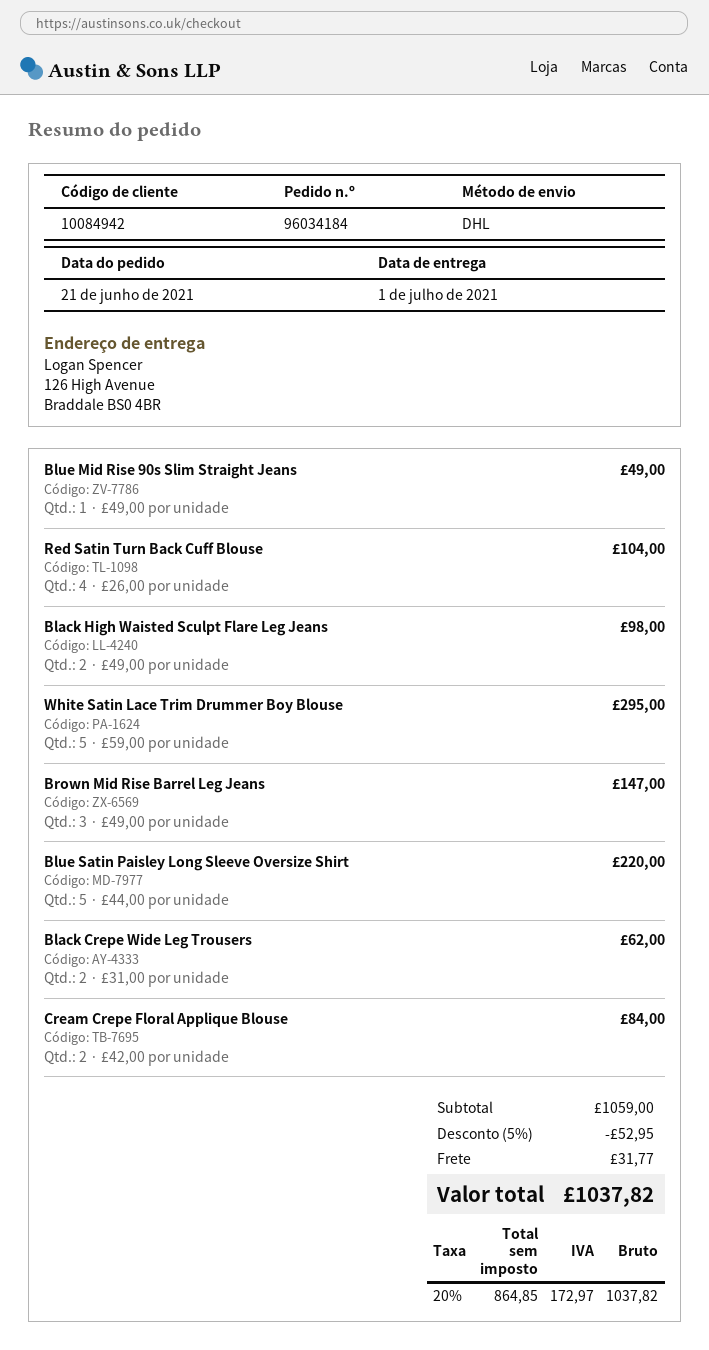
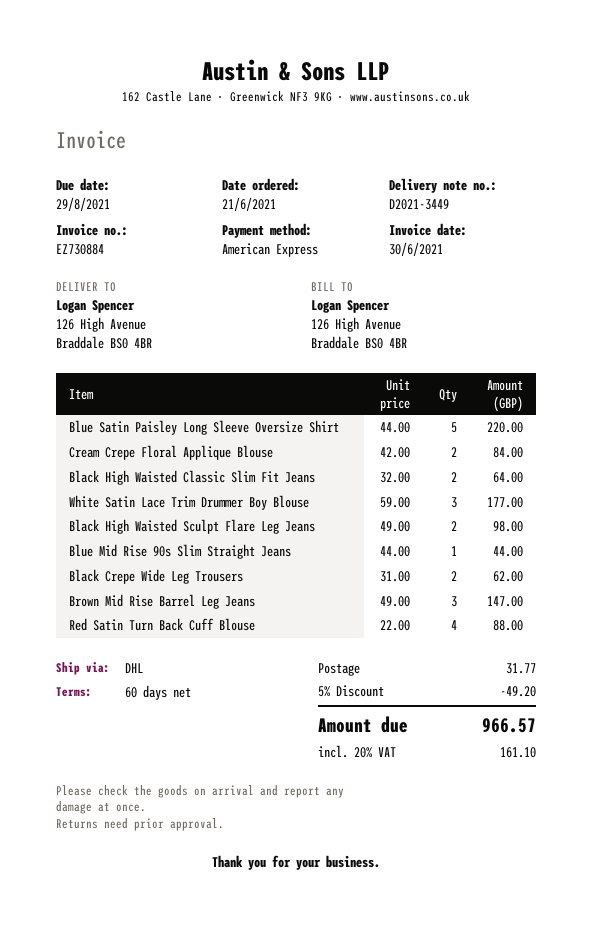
Blue Mid Rise 90s Slim Straight Jeans: 1 x 49.00 = 49.00 -> 1 x 44.00 = 44.00
Red Satin Turn Back Cuff Blouse: 4 x 26.00 = 104.00 -> 4 x 22.00 = 88.00
White Satin Lace Trim Drummer Boy Blouse: 5 x 59.00 = 295.00 -> 3 x 59.00 = 177.00
Black High Waisted Classic Slim Fit Jeans: none -> 2 x 32.00 = 64.00
discount: 5% = 52.95 -> 5% = 49.20
tax: 20% = 172.97 -> 20% = 161.10
total: 1037.82 -> 966.57

